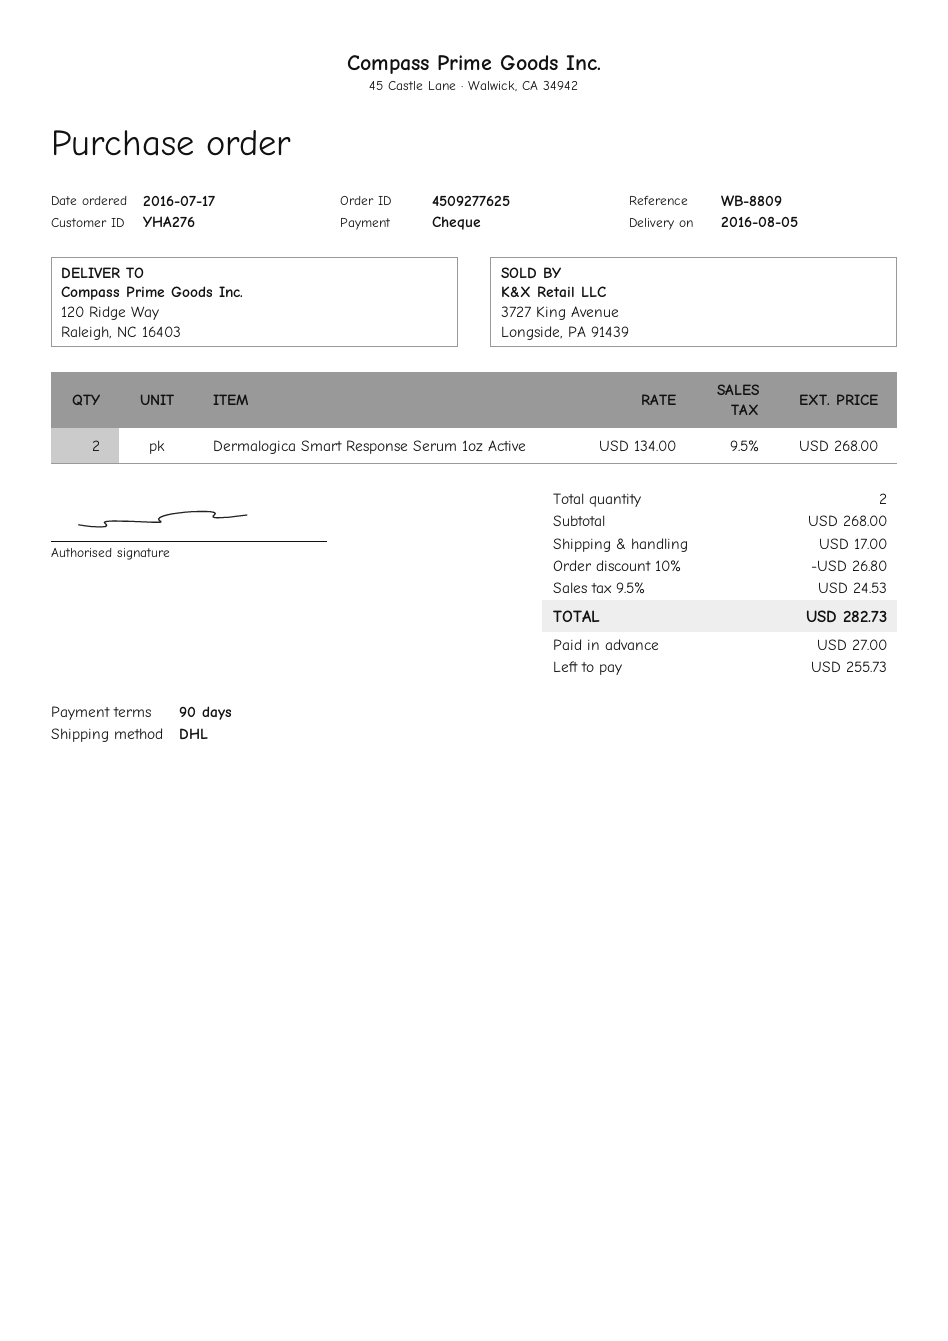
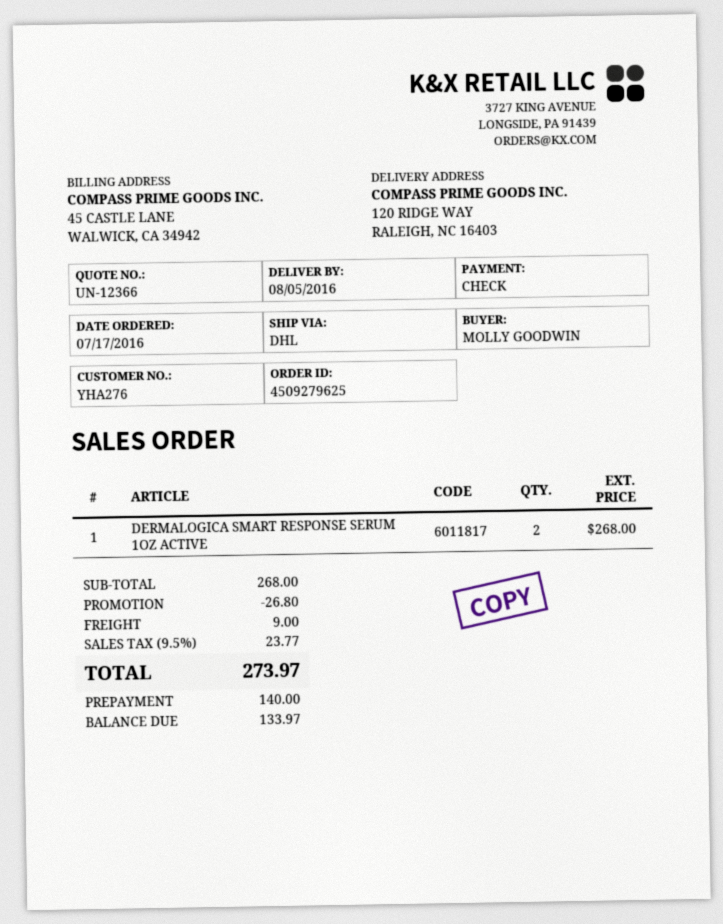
order number: 4509277625 -> 4509279625
shipping: 17.00 -> 9.00
tax: 9.5% = 24.53 -> 9.5% = 23.77
total: 282.73 -> 273.97
deposit: 27.00 -> 140.00
balance: 255.73 -> 133.97

